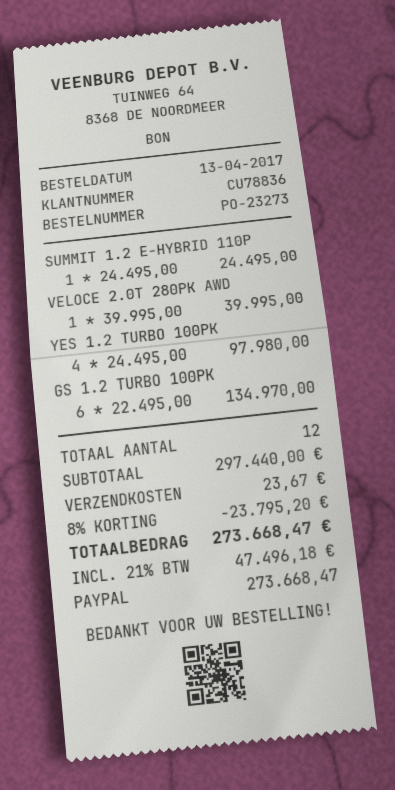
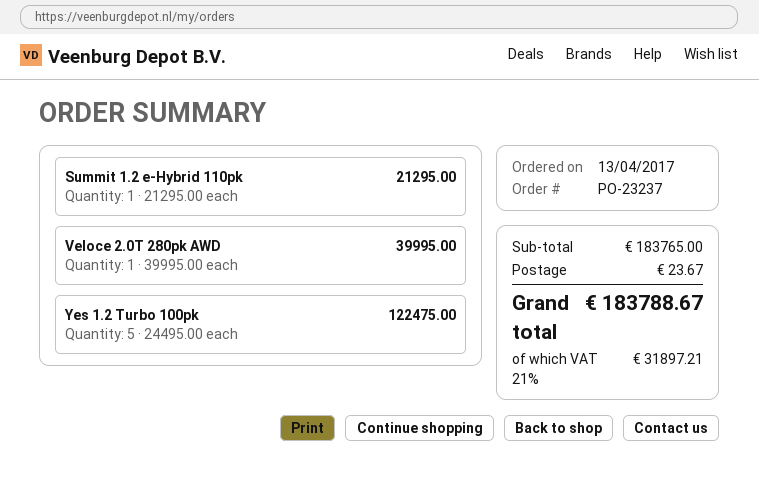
order number: PO-23273 -> PO-23237
SUMMIT 1.2 E-HYBRID 110P: 1 x 24495.00 = 24495.00 -> 1 x 21295.00 = 21295.00
YES 1.2 TURBO 100PK: 4 x 24495.00 = 97980.00 -> 5 x 24495.00 = 122475.00
GS 1.2 TURBO 100PK: 6 x 22495.00 = 134970.00 -> none
subtotal: 297440.00 -> 183765.00
discount: 8% = 23795.20 -> none
tax: 21% = 47496.18 -> 21% = 31897.21
total: 273668.47 -> 183788.67

